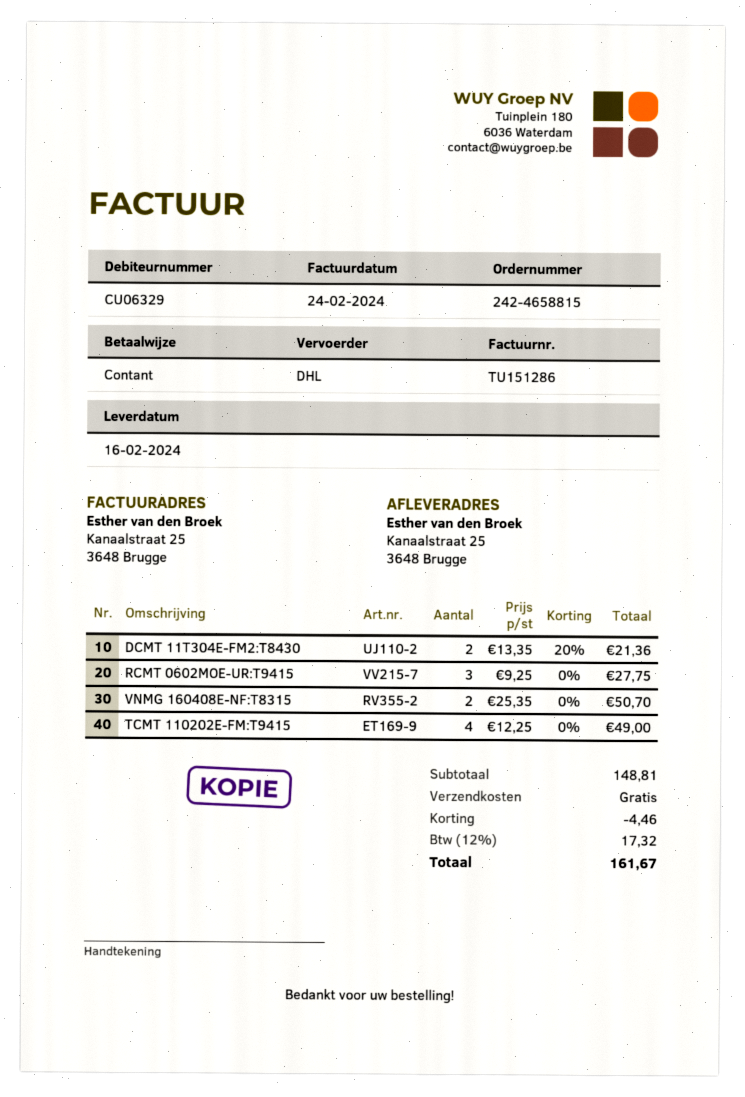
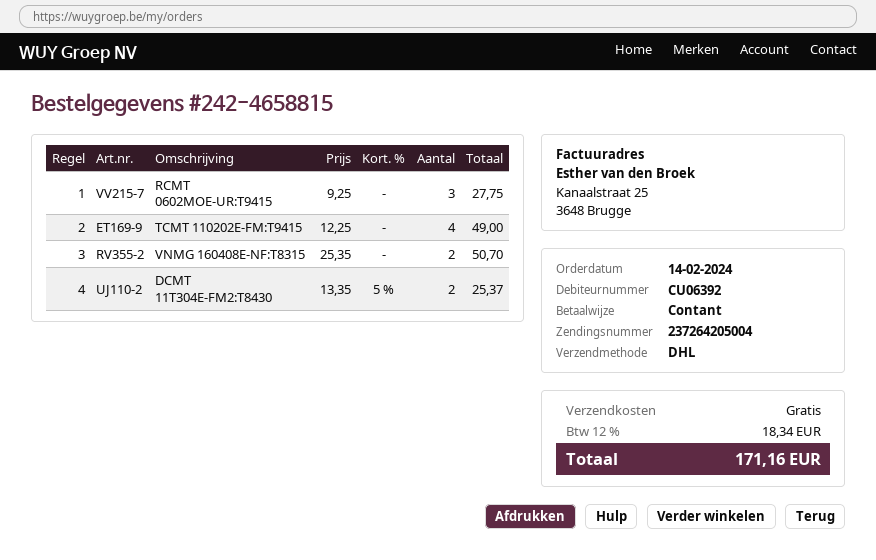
customer number: CU06329 -> CU06392
DCMT 11T304E-FM2:T8430: 2 x 13.35 - 20% = 21.36 -> 2 x 13.35 - 5% = 25.37
discount: 4.46 -> none
tax: 12% = 17.32 -> 12% = 18.34
total: 161.67 -> 171.16

